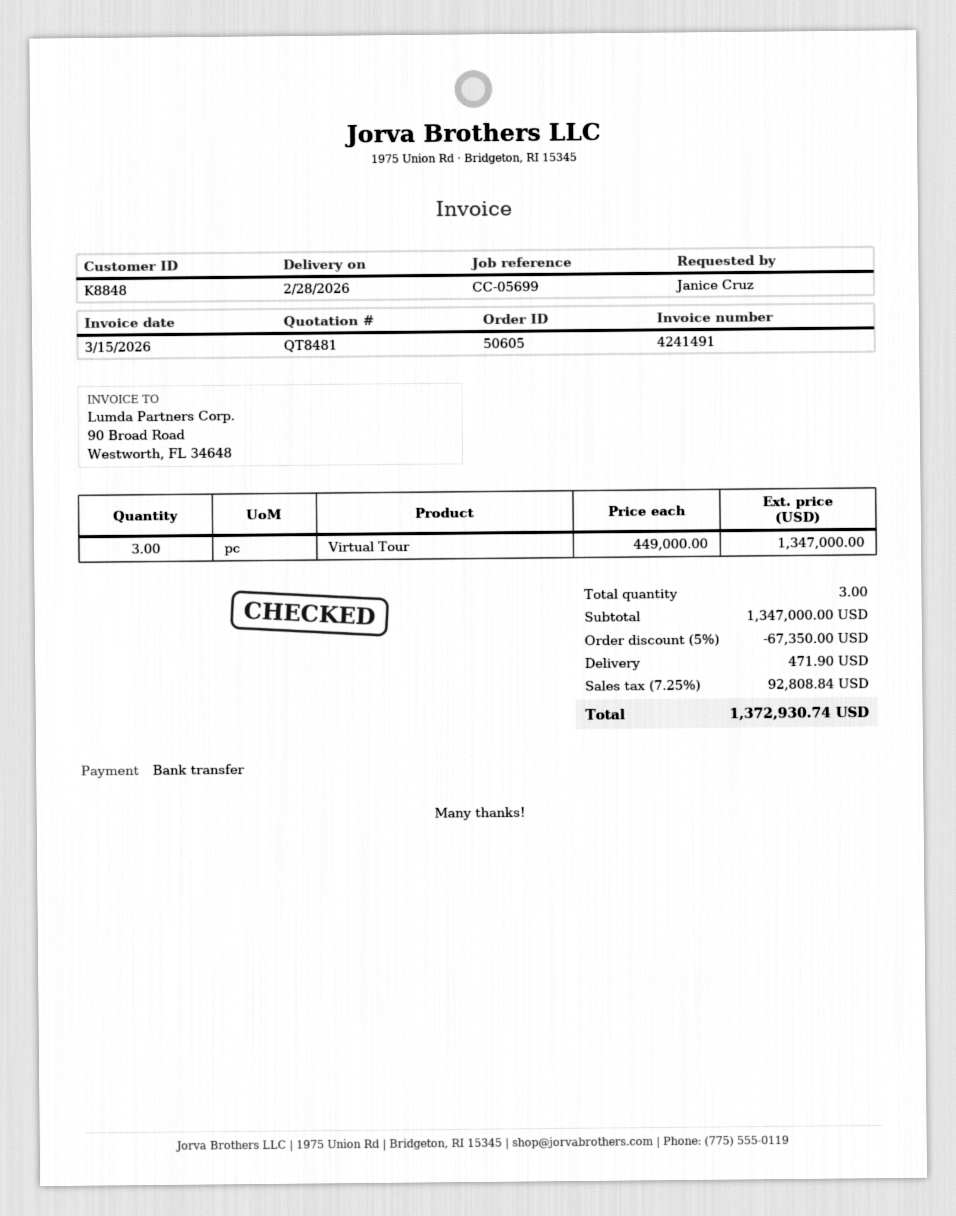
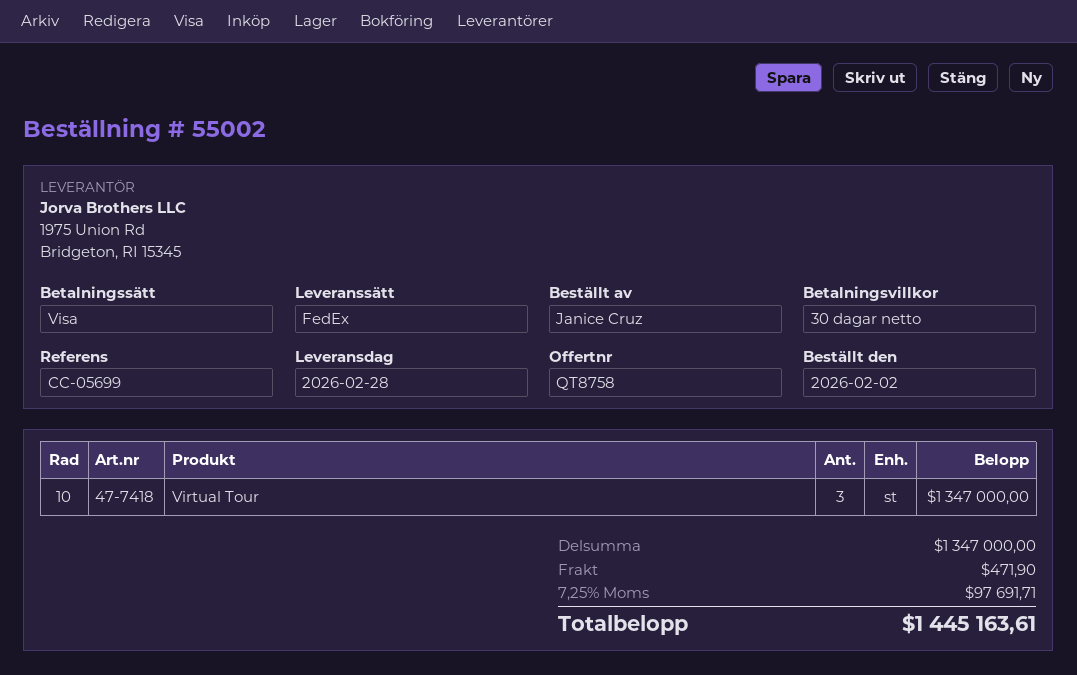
quote number: QT8481 -> QT8758
order number: 50605 -> 55002
payment method: bank transfer -> Visa
discount: 5% = 67350.00 -> none
tax: 7.25% = 92808.84 -> 7.25% = 97691.71
total: 1372930.74 -> 1445163.61

